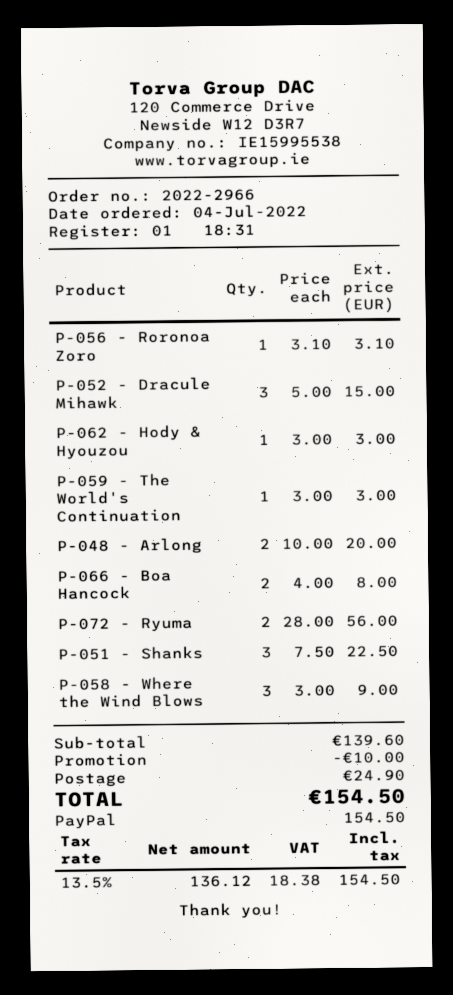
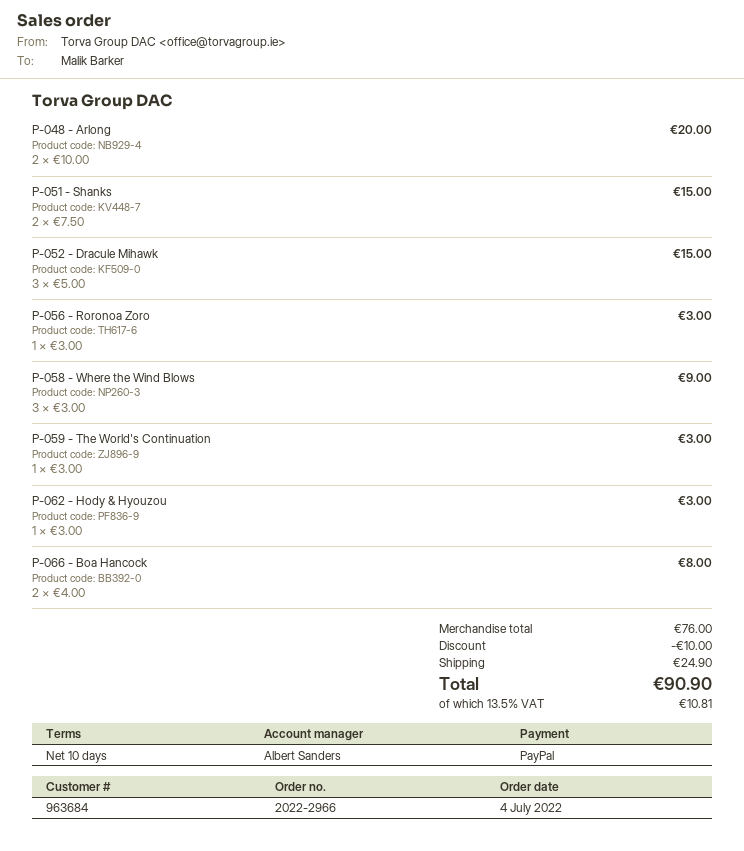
P-056 - Roronoa Zoro: 1 x 3.10 = 3.10 -> 1 x 3.00 = 3.00
P-072 - Ryuma: 2 x 28.00 = 56.00 -> none
P-051 - Shanks: 3 x 7.50 = 22.50 -> 2 x 7.50 = 15.00
subtotal: 139.60 -> 76.00
tax: 13.5% = 18.38 -> 13.5% = 10.81
total: 154.50 -> 90.90

